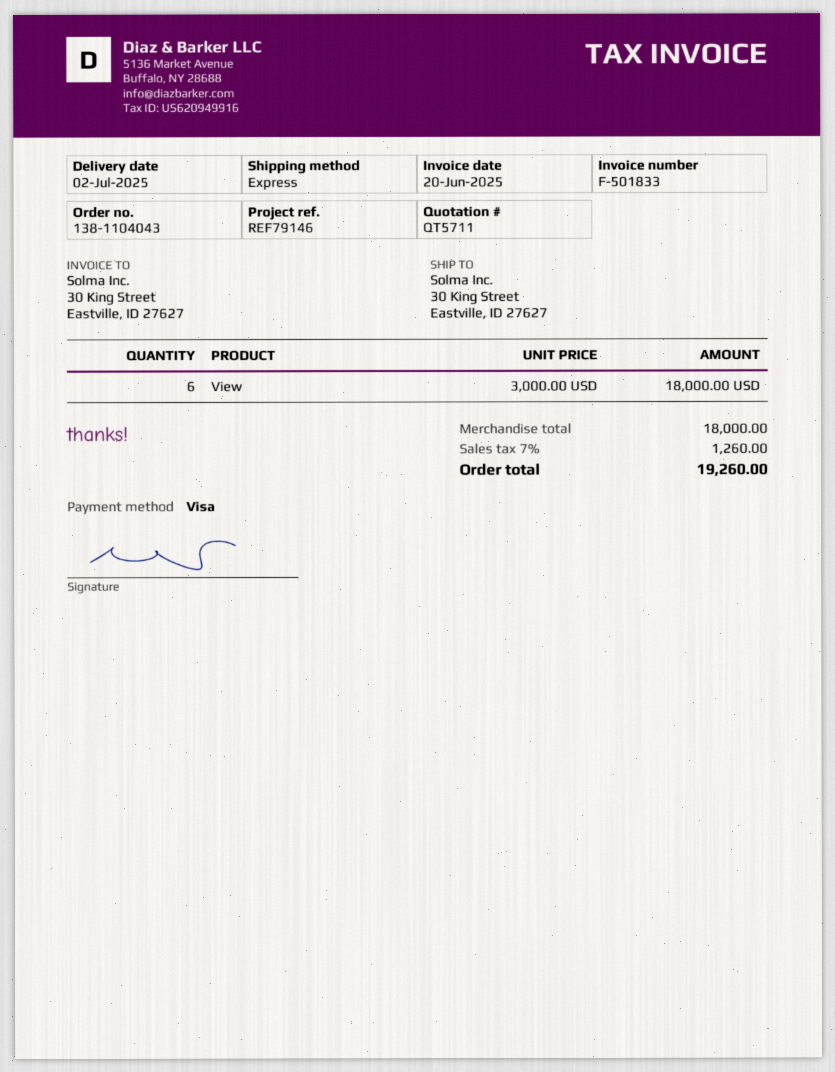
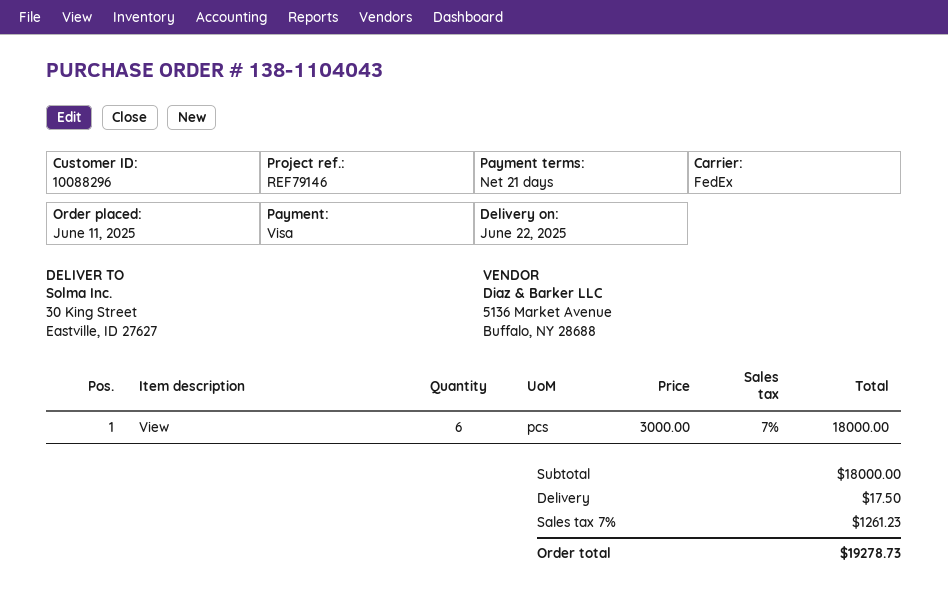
delivery date: 2025-07-02 -> 2025-06-22
shipping method: express -> FedEx
shipping: none -> 17.50
tax: 7% = 1260.00 -> 7% = 1261.23
total: 19260.00 -> 19278.73

